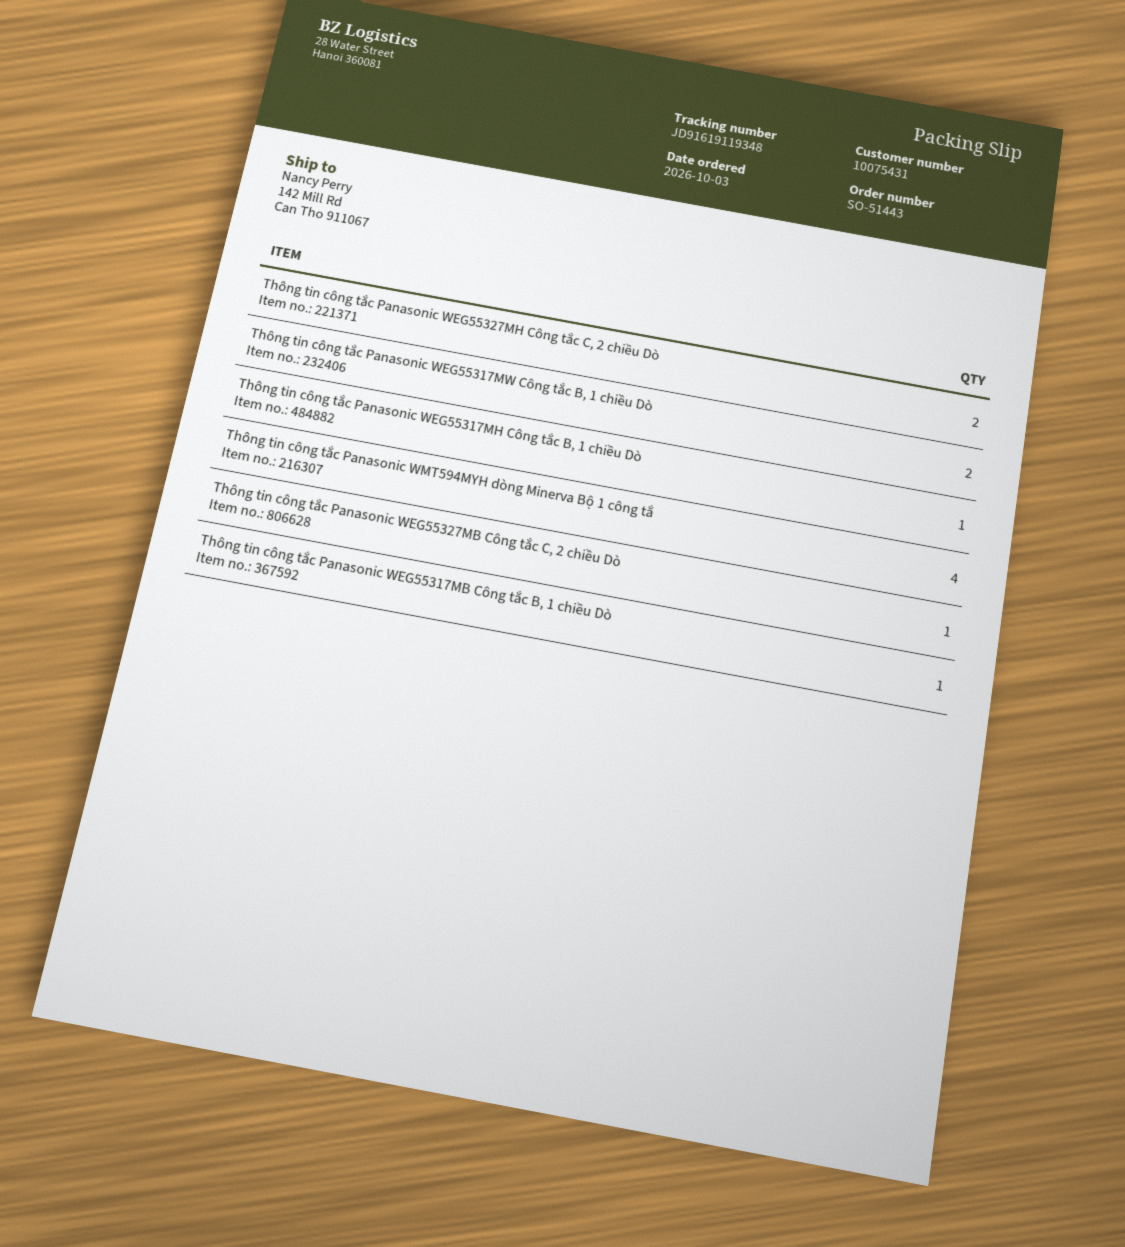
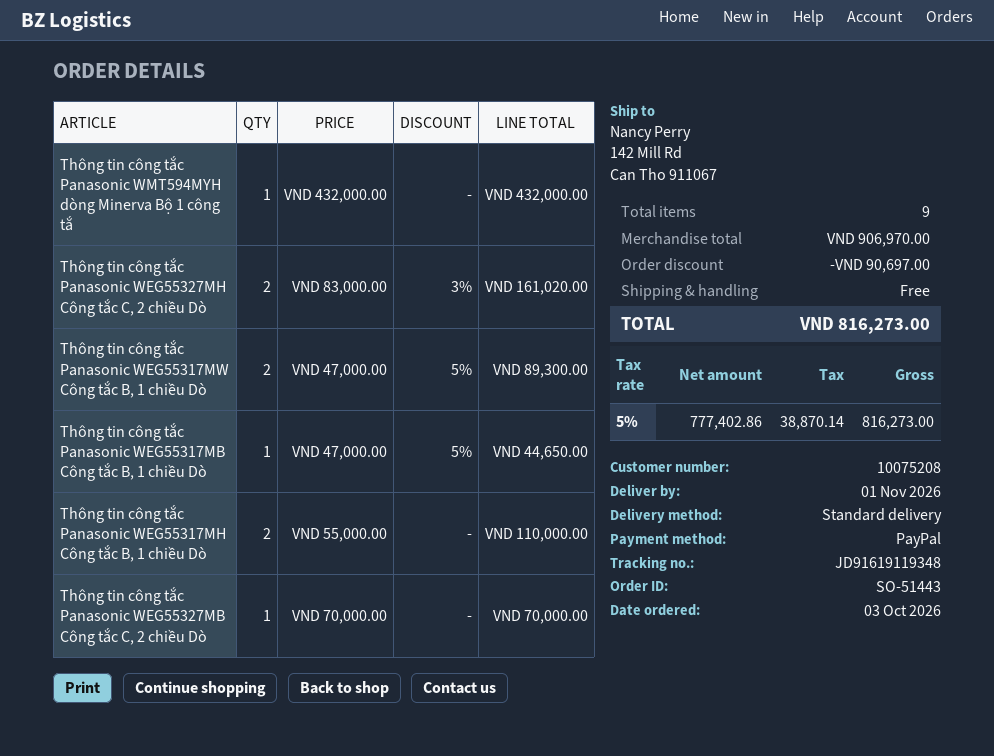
customer number: 10075431 -> 10075208
Thông tin công tắc Panasonic WEG55317MH Công tắc B, 1 chiều Dò: 1 -> 2
Thông tin công tắc Panasonic WMT594MYH dòng Minerva Bộ 1 công tắ: 4 -> 1

